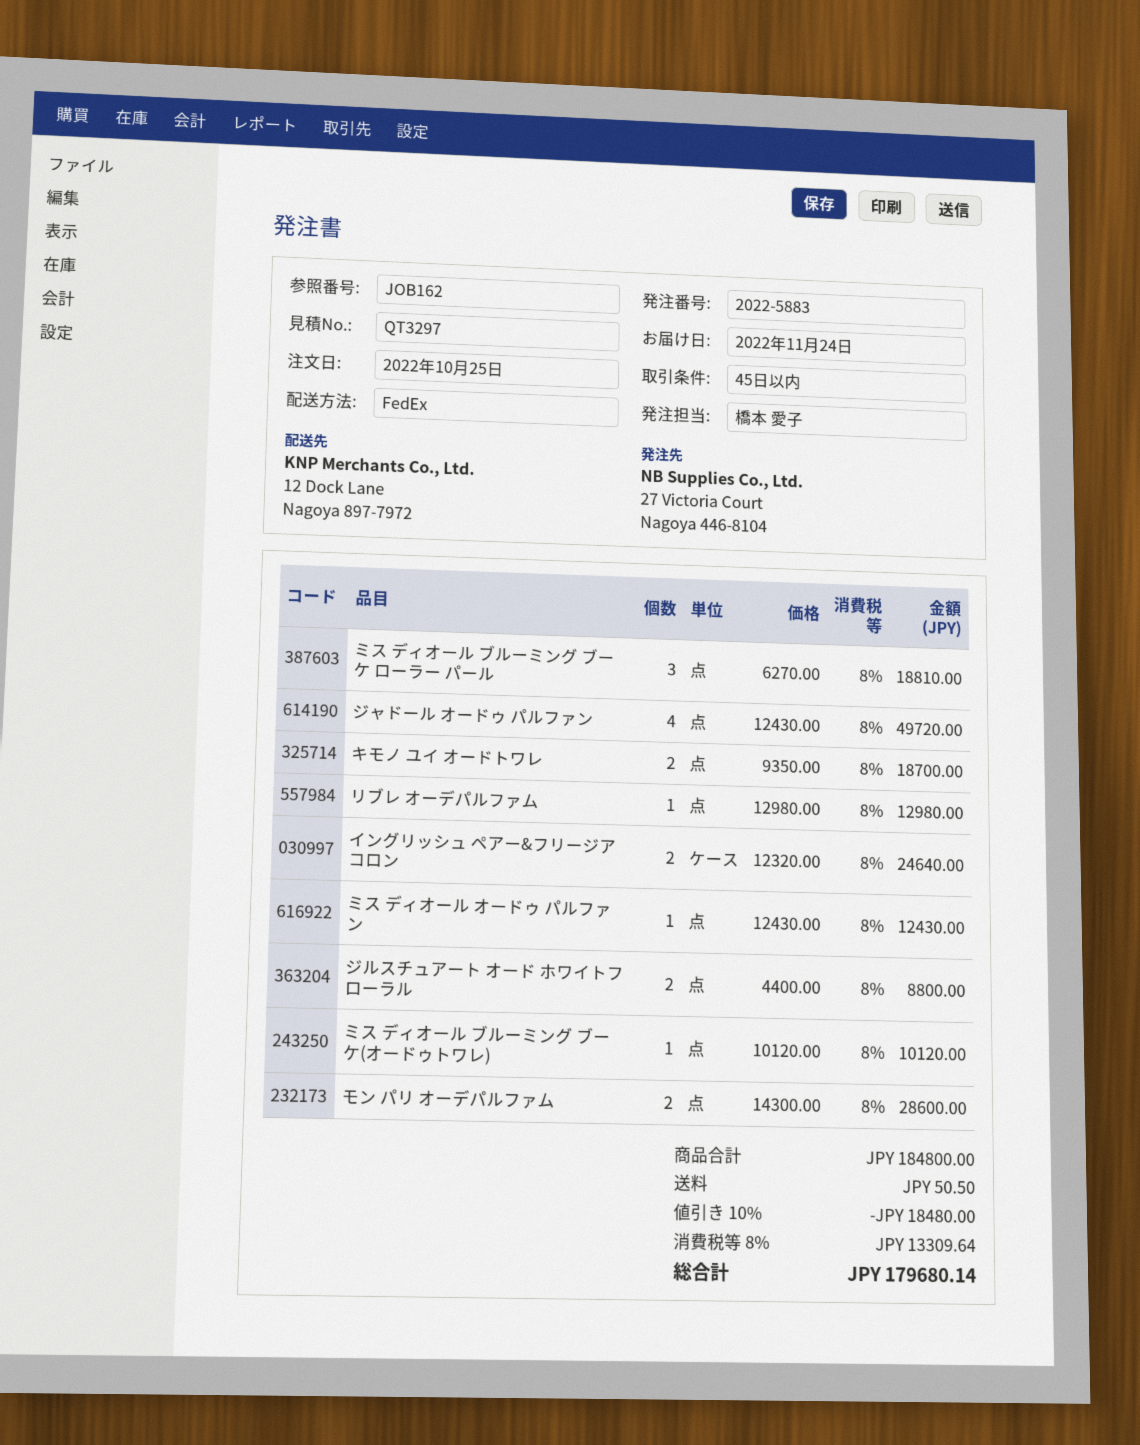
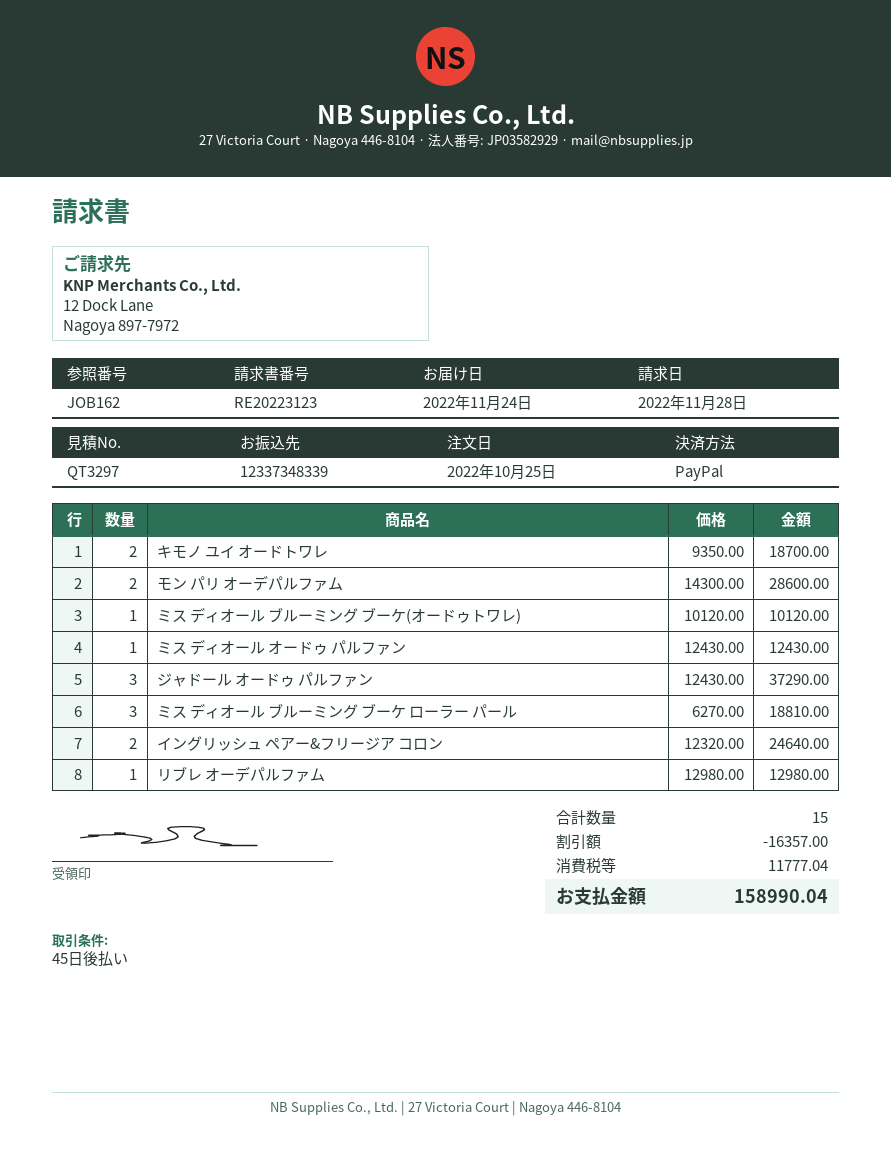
ジャドール オードゥ パルファン: 4 x 12430.00 = 49720.00 -> 3 x 12430.00 = 37290.00
ジルスチュアート オード ホワイトフローラル: 2 x 4400.00 = 8800.00 -> none
discount: 18480.00 -> 16357.00
shipping: 50.50 -> none
tax: 13309.64 -> 11777.04
total: 179680.14 -> 158990.04

